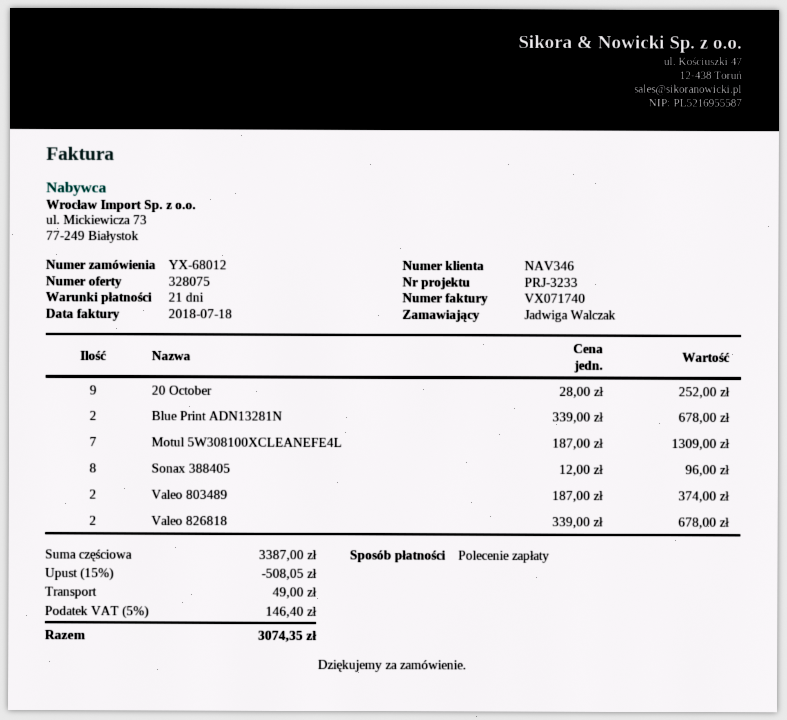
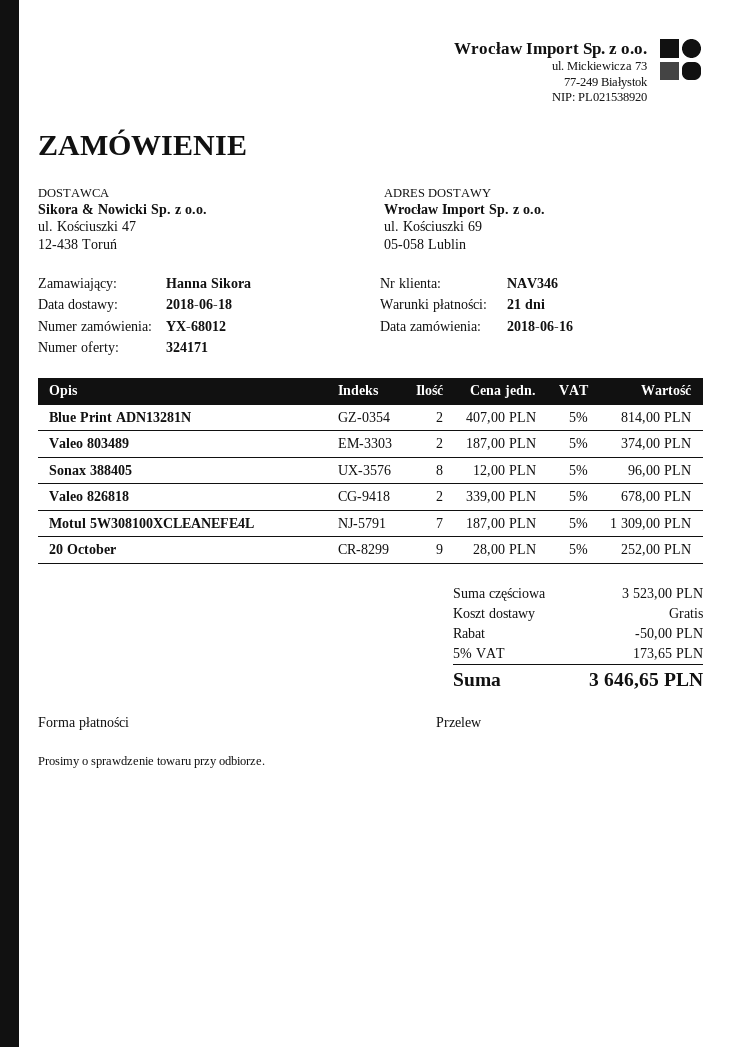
quote number: 328075 -> 324171
ordered by: Jadwiga Walczak -> Hanna Sikora
payment method: direct debit -> bank transfer
Blue Print ADN13281N: 2 x 339.00 = 678.00 -> 2 x 407.00 = 814.00
subtotal: 3387.00 -> 3523.00
discount: 508.05 -> 50.00
shipping: 49.00 -> 0.00
tax: 5% = 146.40 -> 5% = 173.65
total: 3074.35 -> 3646.65

